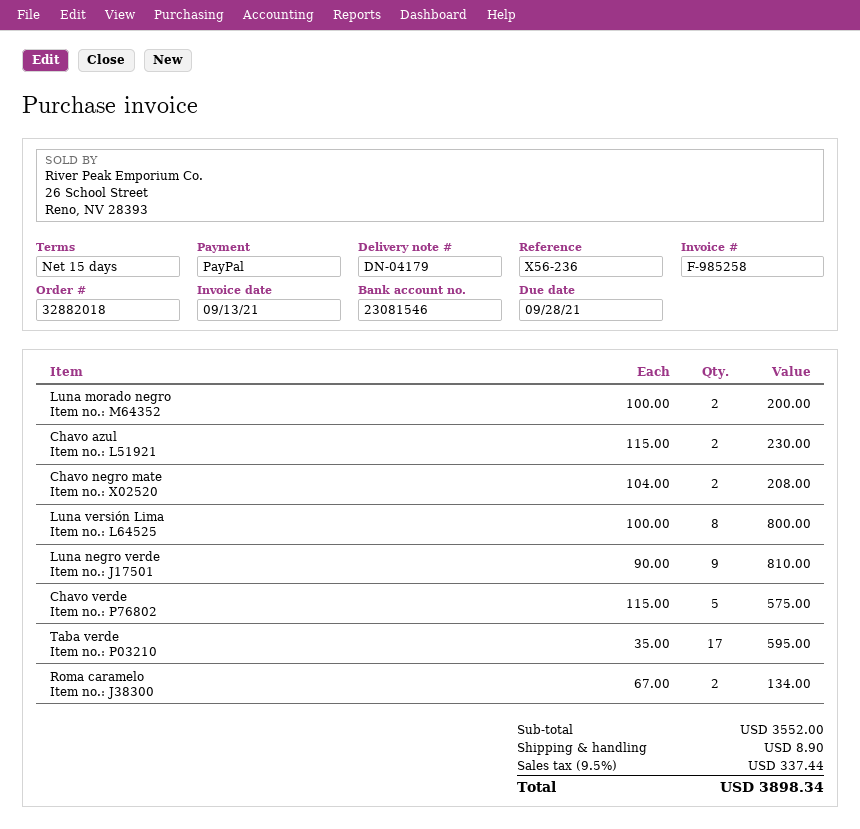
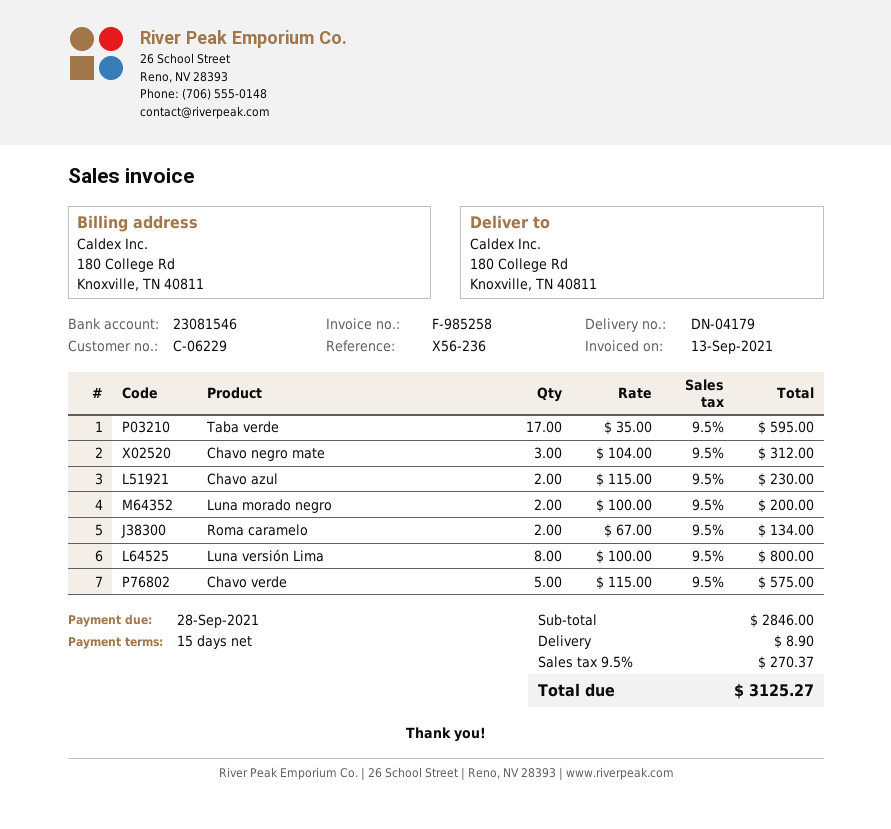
Chavo negro mate: 2 x 104.00 = 208.00 -> 3 x 104.00 = 312.00
Luna negro verde: 9 x 90.00 = 810.00 -> none
subtotal: 3552.00 -> 2846.00
tax: 9.5% = 337.44 -> 9.5% = 270.37
total: 3898.34 -> 3125.27

